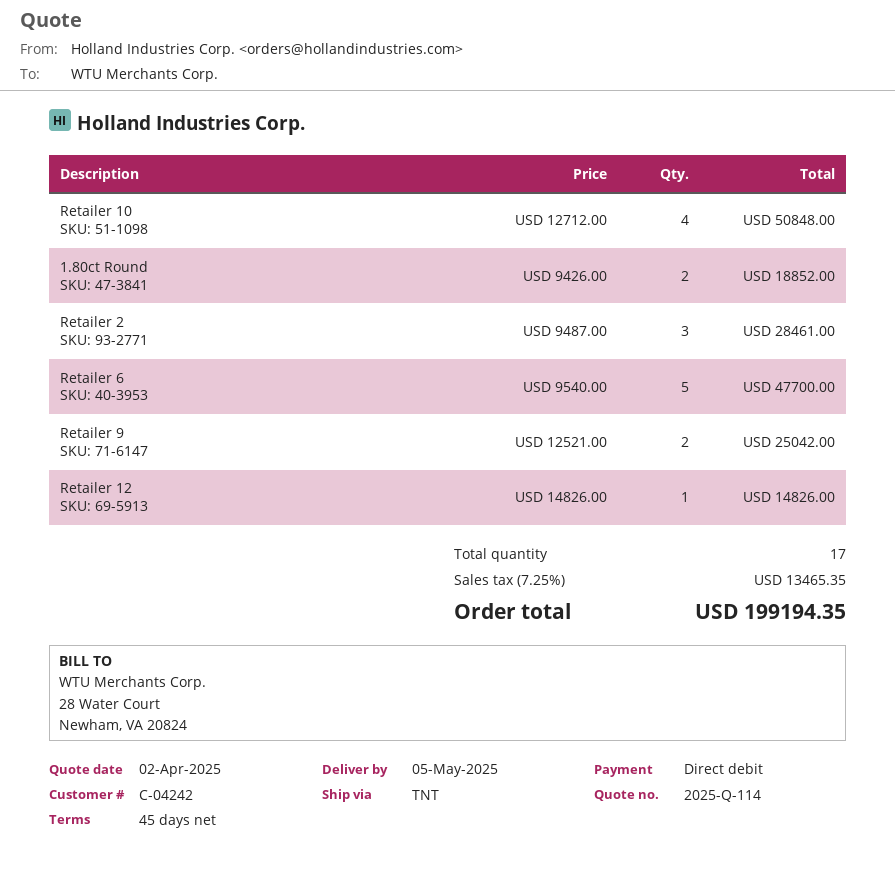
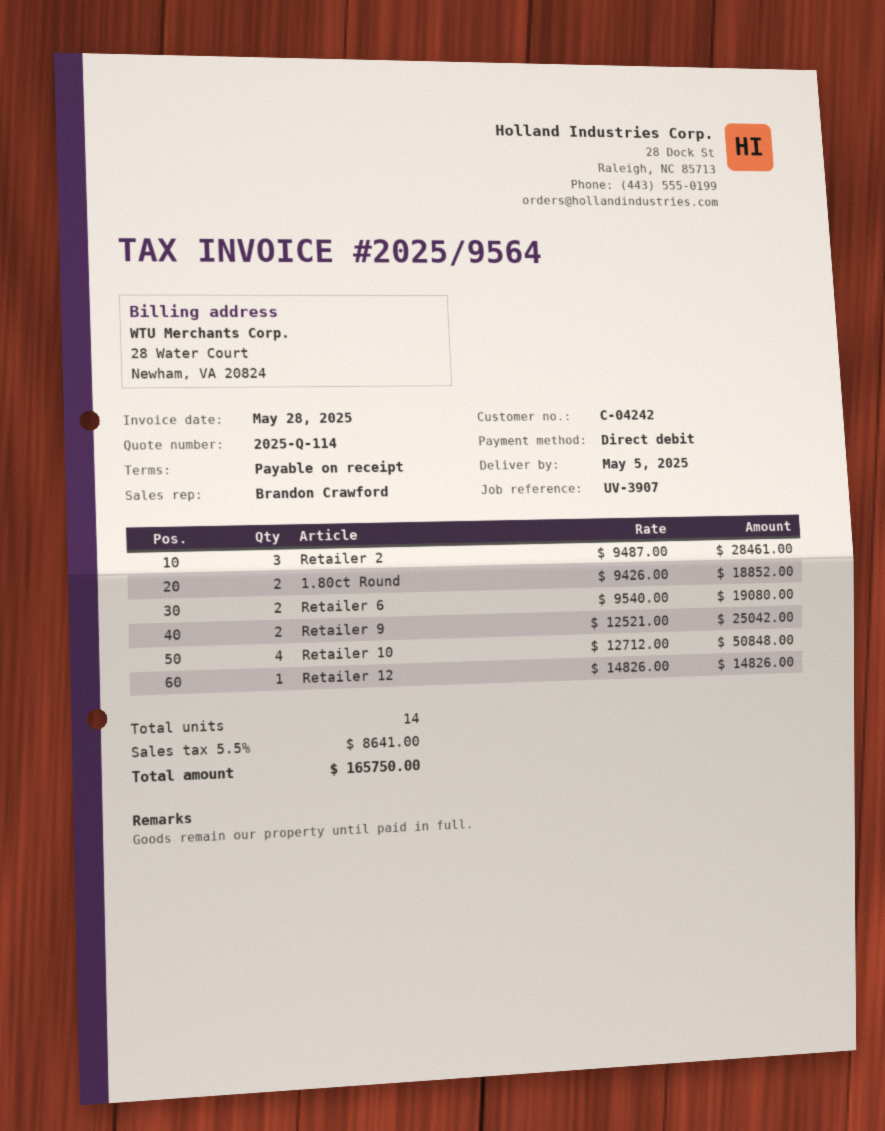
payment terms: 45 days -> on receipt
Retailer 6: 5 x 9540.00 = 47700.00 -> 2 x 9540.00 = 19080.00
total quantity: 17 -> 14
tax: 7.25% = 13465.35 -> 5.5% = 8641.00
total: 199194.35 -> 165750.00

